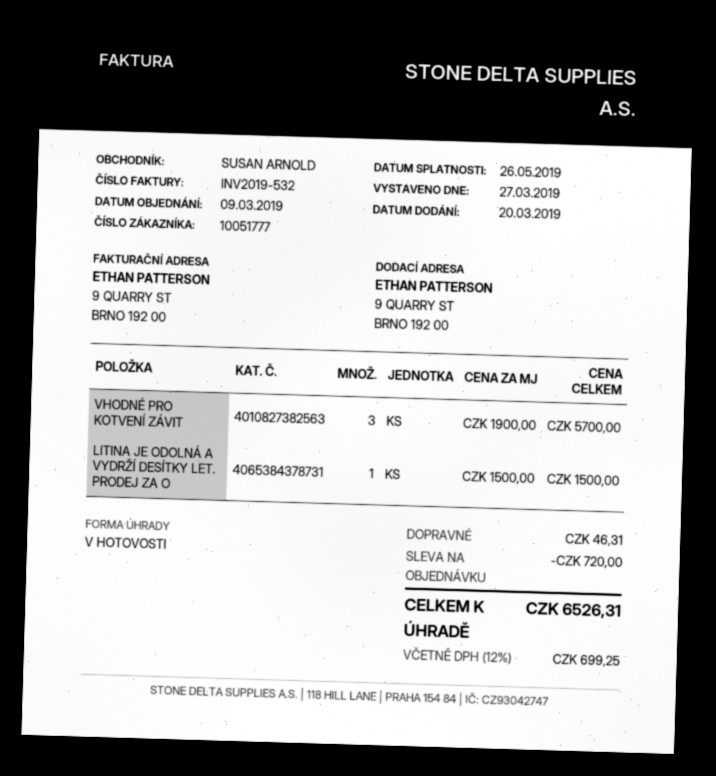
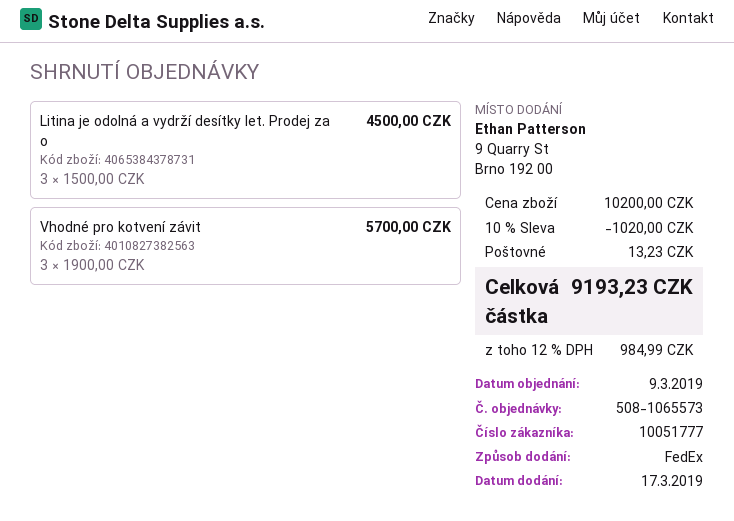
delivery date: 2019-03-20 -> 2019-03-17
LITINA JE ODOLNÁ A VYDRŽÍ DESÍTKY LET. PRODEJ ZA O: 1 x 1500.00 = 1500.00 -> 3 x 1500.00 = 4500.00
discount: 720.00 -> 1020.00
shipping: 46.31 -> 13.23
tax: 12% = 699.25 -> 12% = 984.99
total: 6526.31 -> 9193.23

